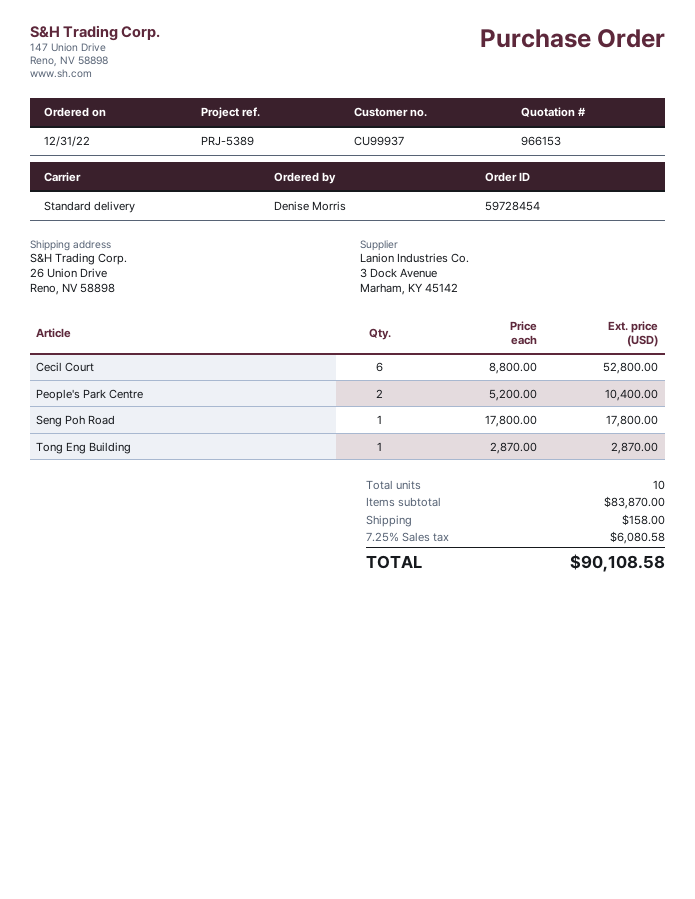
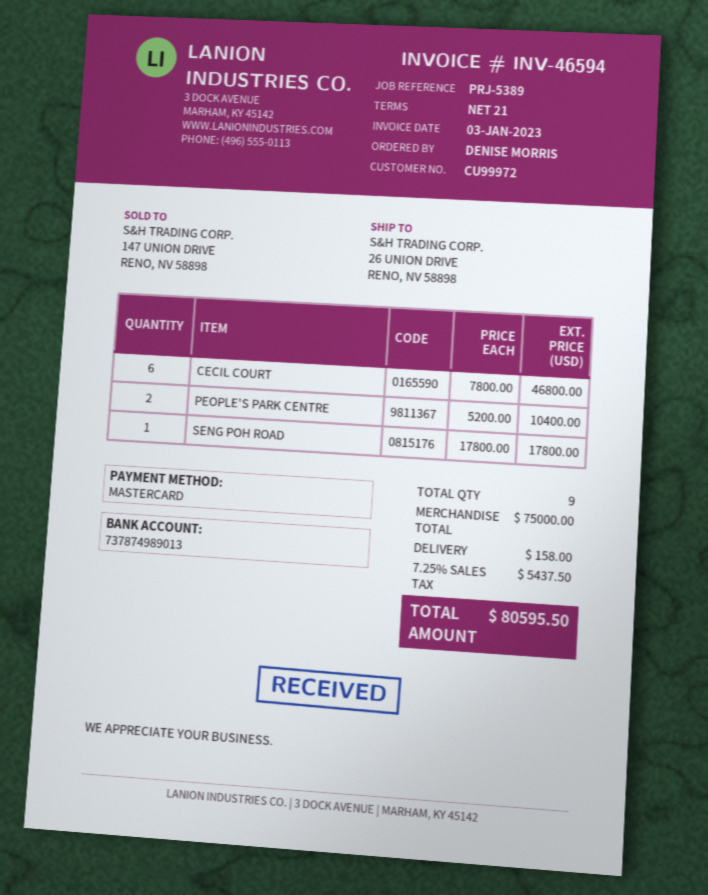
customer number: CU99937 -> CU99972
Cecil Court: 6 x 8800.00 = 52800.00 -> 6 x 7800.00 = 46800.00
Tong Eng Building: 1 x 2870.00 = 2870.00 -> none
total quantity: 10 -> 9
subtotal: 83870.00 -> 75000.00
tax: 7.25% = 6080.58 -> 7.25% = 5437.50
total: 90108.58 -> 80595.50

